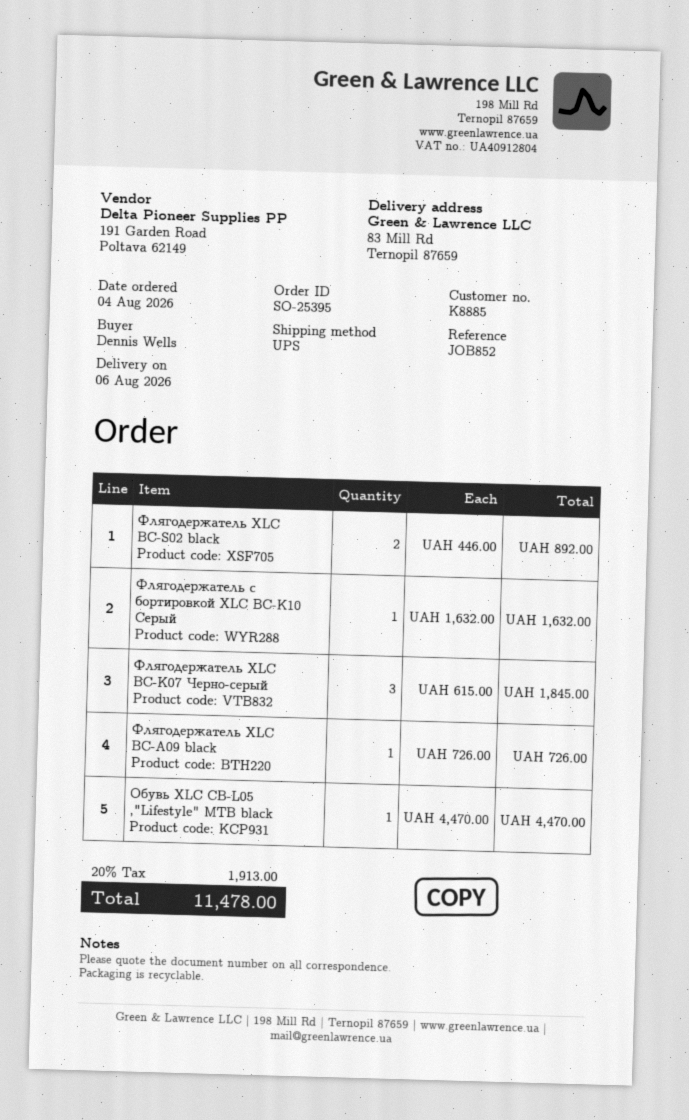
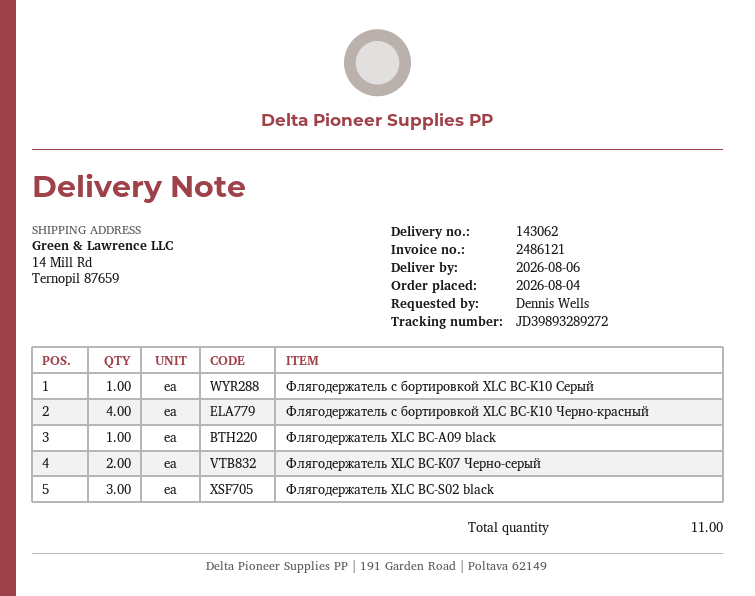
ship to: 83 Mill Rd, Ternopil 87659 -> 14 Mill Rd, Ternopil 87659
Флягодержатель XLC BC-S02 black: 2 -> 3
Флягодержатель XLC BC-K07 Черно-серый: 3 -> 2
Обувь XLC CB-L05 ,"Lifestyle" MTB black: 1 -> none
Флягодержатель с бортировкой XLC BC-K10 Черно-красный: none -> 4

